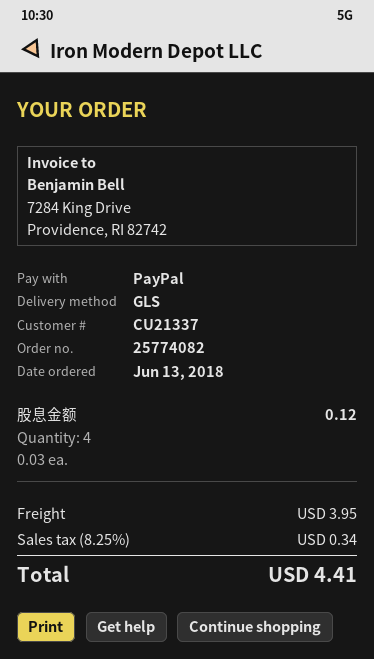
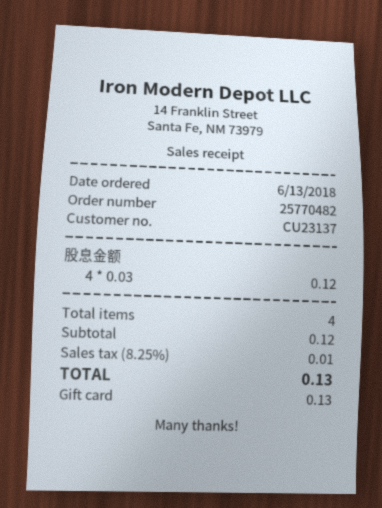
order number: 25774082 -> 25770482
customer number: CU21337 -> CU23137
payment method: PayPal -> gift card
shipping: 3.95 -> none
tax: 8.25% = 0.34 -> 8.25% = 0.01
total: 4.41 -> 0.13

